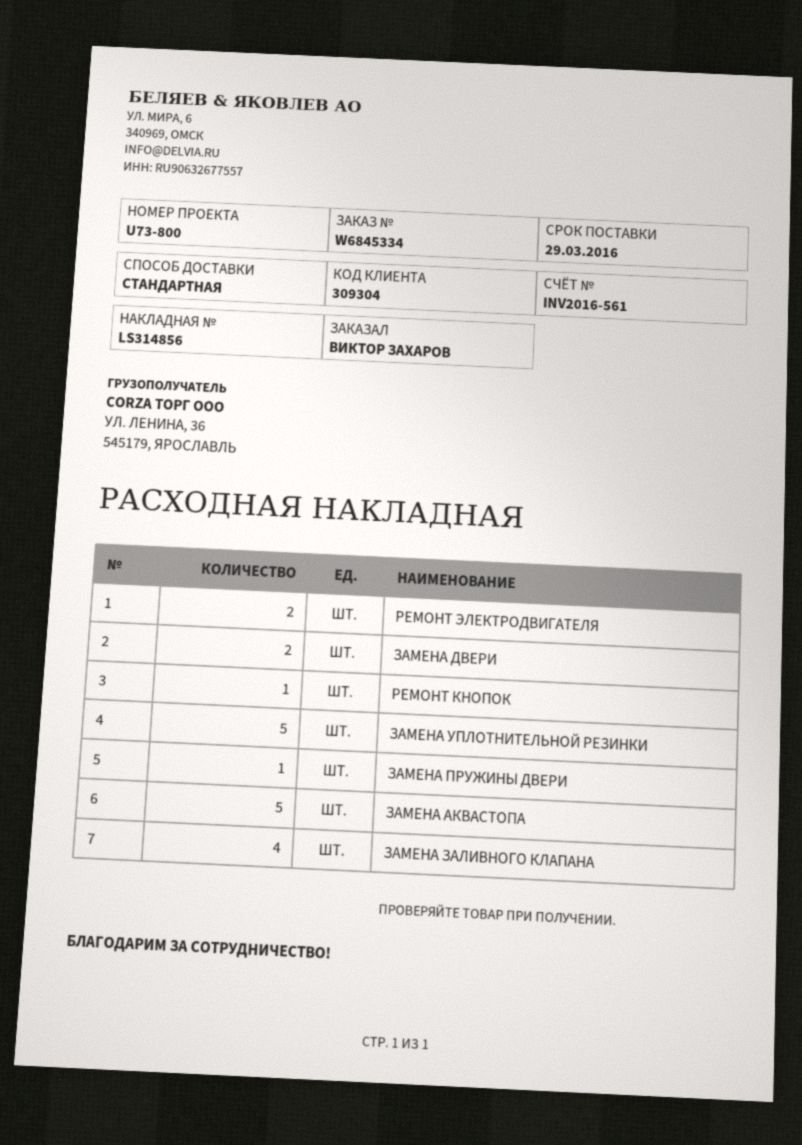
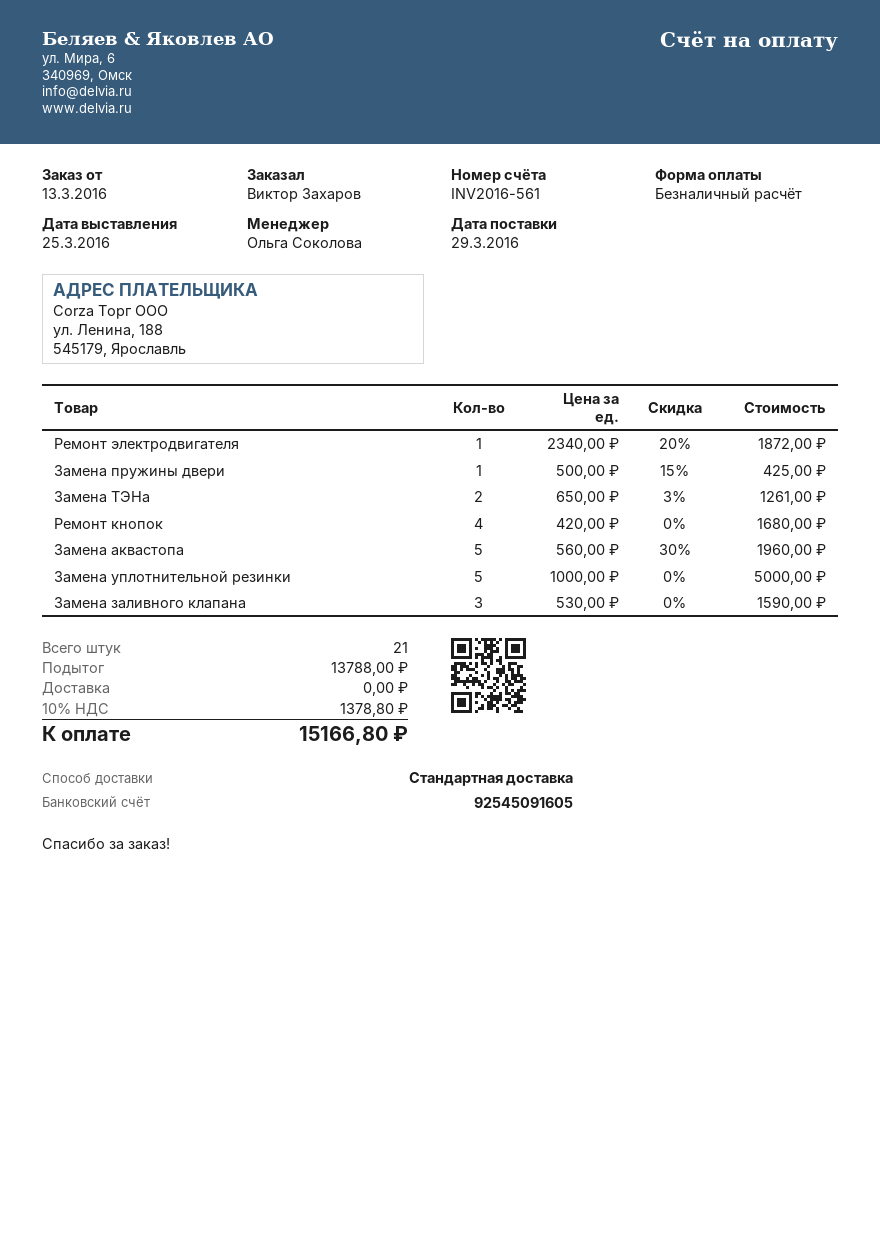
РЕМОНТ ЭЛЕКТРОДВИГАТЕЛЯ: 2 -> 1
ЗАМЕНА ДВЕРИ: 2 -> none
РЕМОНТ КНОПОК: 1 -> 4
ЗАМЕНА ЗАЛИВНОГО КЛАПАНА: 4 -> 3
Замена ТЭНа: none -> 2

